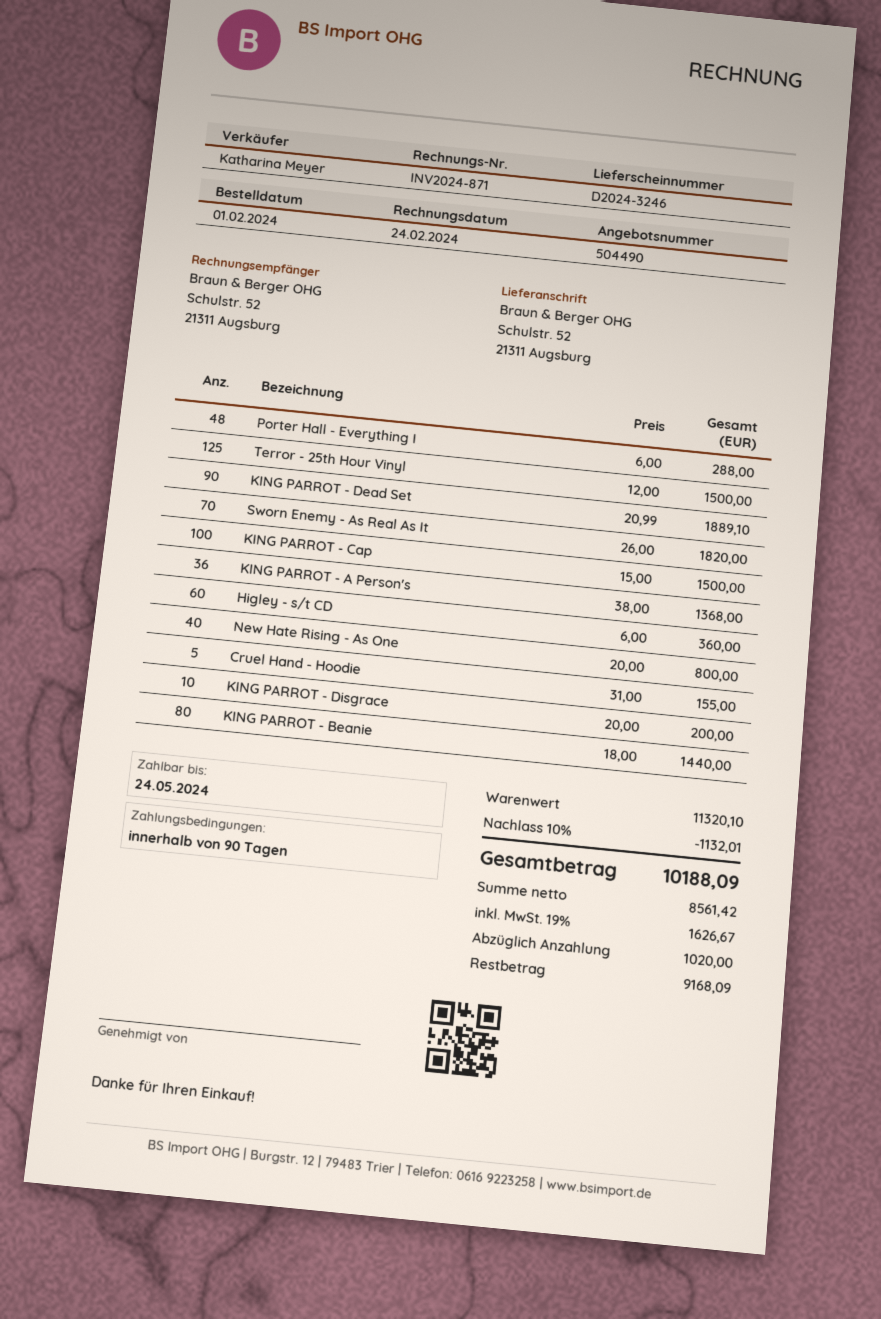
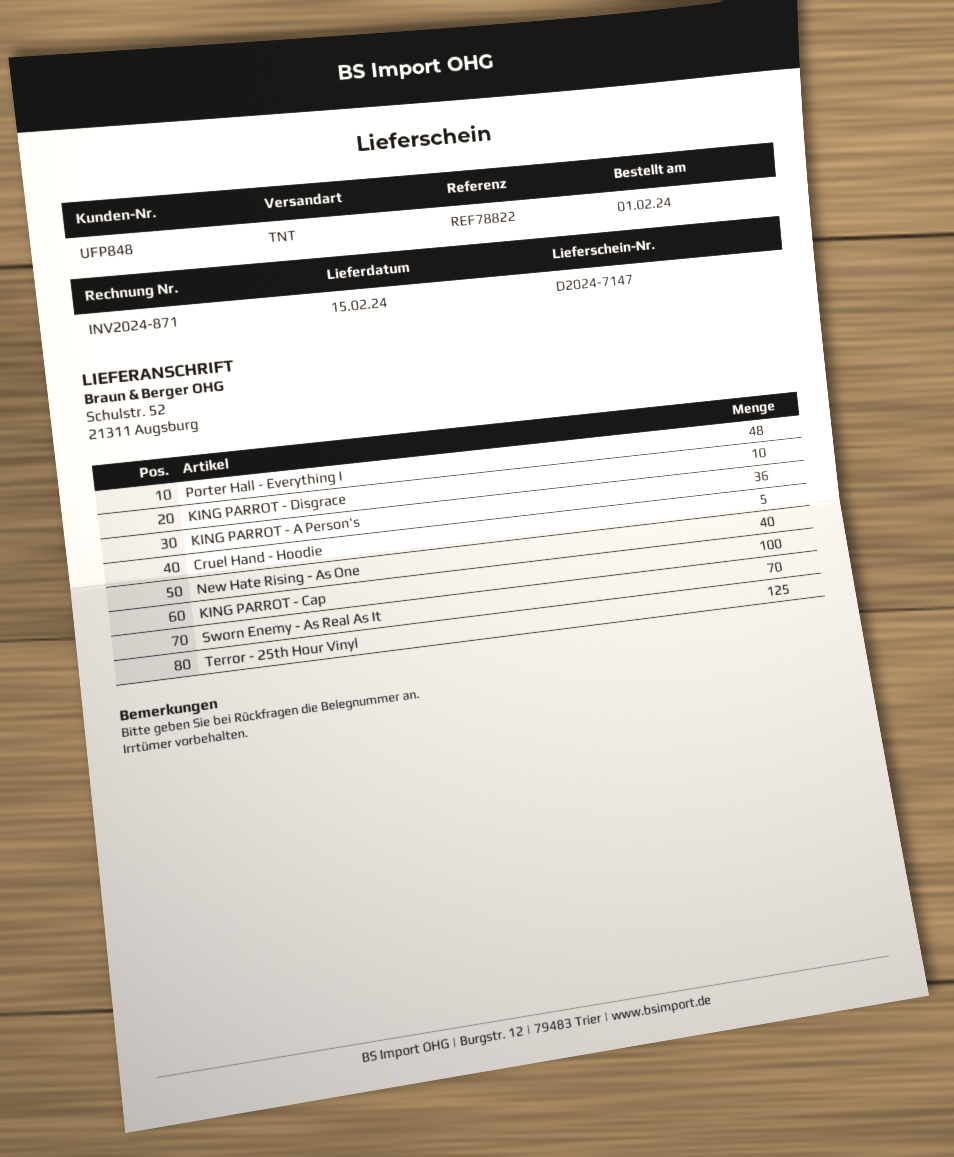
delivery note number: D2024-3246 -> D2024-7147
KING PARROT - Dead Set: 90 -> none
Higley - s/t CD: 60 -> none
KING PARROT - Beanie: 80 -> none

